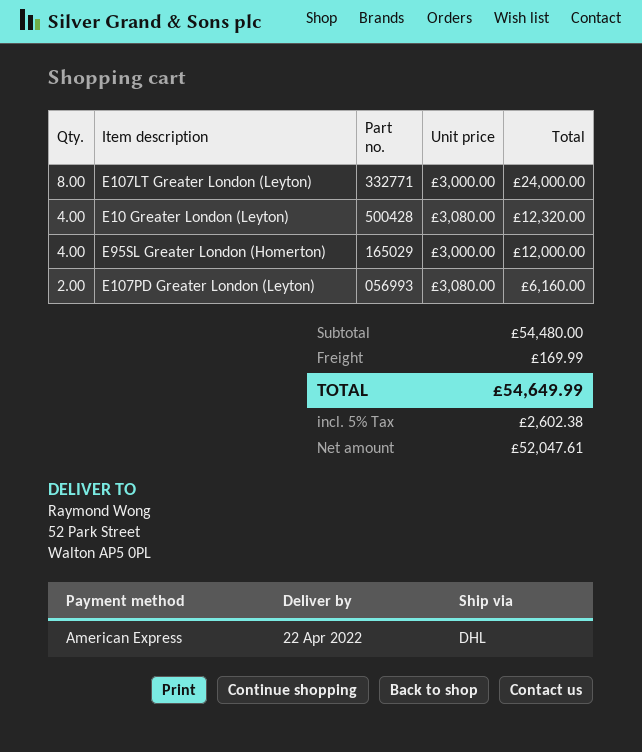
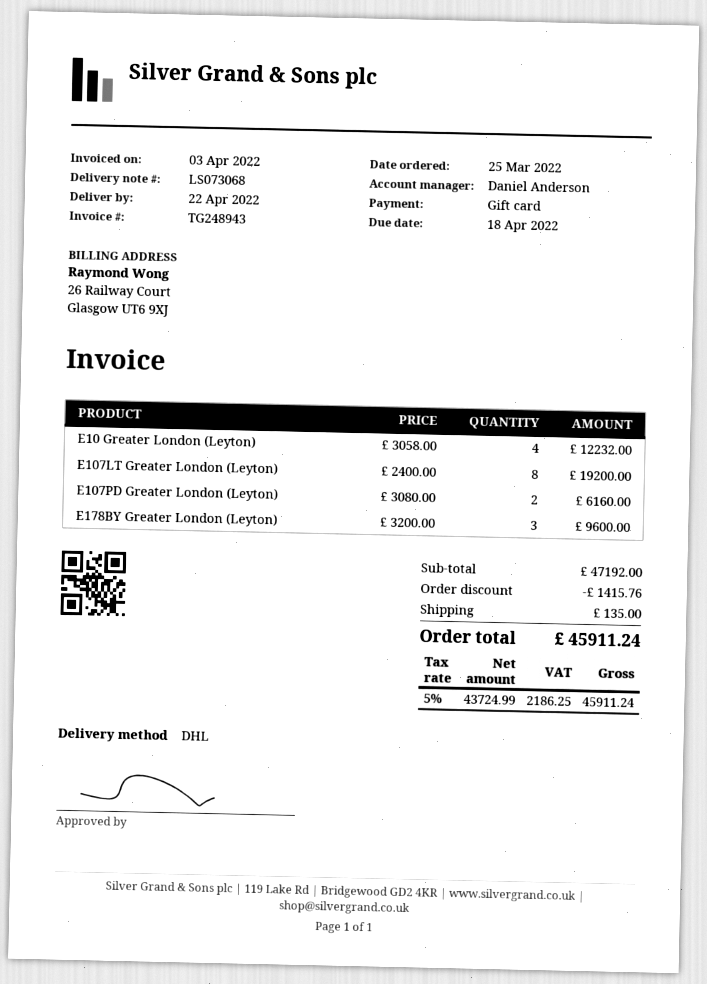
payment method: American Express -> gift card
E107LT Greater London (Leyton): 8 x 3000.00 = 24000.00 -> 8 x 2400.00 = 19200.00
E10 Greater London (Leyton): 4 x 3080.00 = 12320.00 -> 4 x 3058.00 = 12232.00
E95SL Greater London (Homerton): 4 x 3000.00 = 12000.00 -> none
E178BY Greater London (Leyton): none -> 3 x 3200.00 = 9600.00
subtotal: 54480.00 -> 47192.00
discount: none -> 1415.76
shipping: 169.99 -> 135.00
net: 52047.61 -> 43724.99
tax: 5% = 2602.38 -> 5% = 2186.25
total: 54649.99 -> 45911.24

